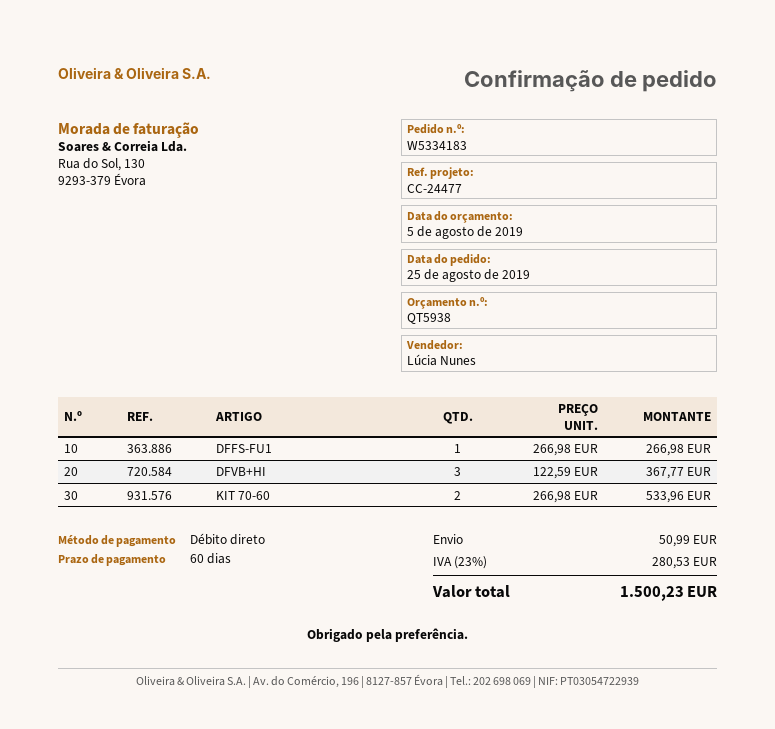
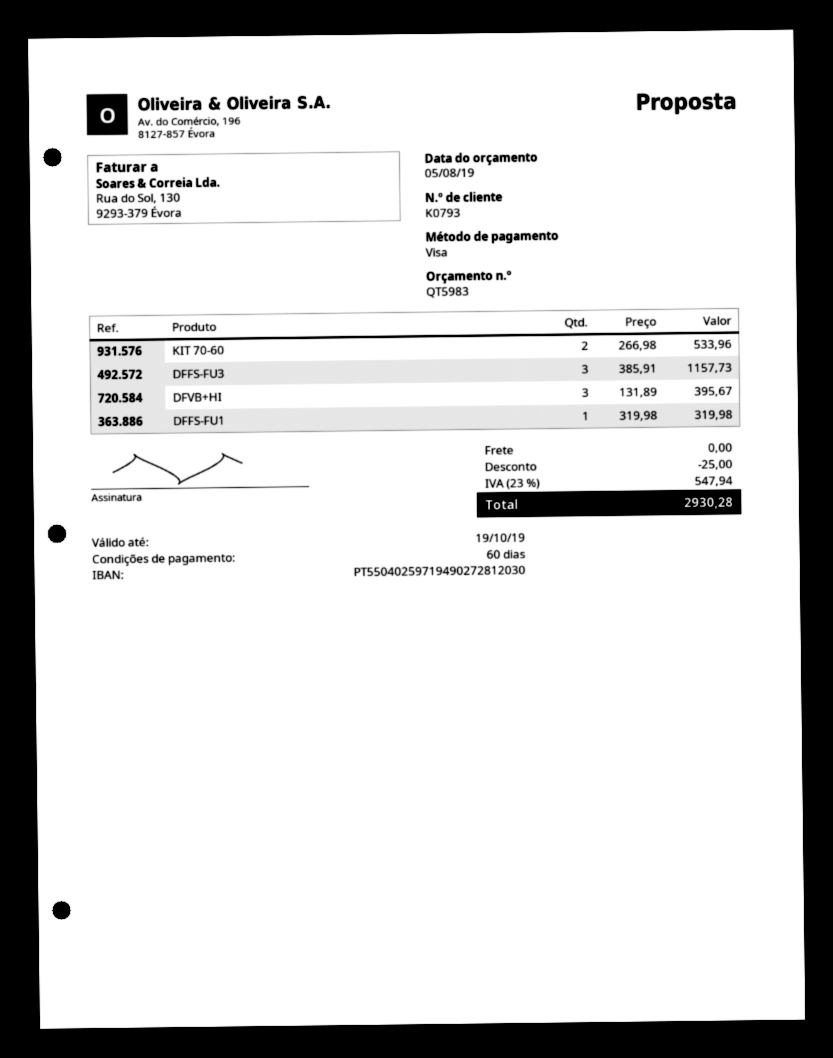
quote number: QT5938 -> QT5983
payment method: direct debit -> Visa
DFFS-FU1: 1 x 266.98 = 266.98 -> 1 x 319.98 = 319.98
DFVB+HI: 3 x 122.59 = 367.77 -> 3 x 131.89 = 395.67
DFFS-FU3: none -> 3 x 385.91 = 1157.73
discount: none -> 25.00
shipping: 50.99 -> 0.00
tax: 23% = 280.53 -> 23% = 547.94
total: 1500.23 -> 2930.28

